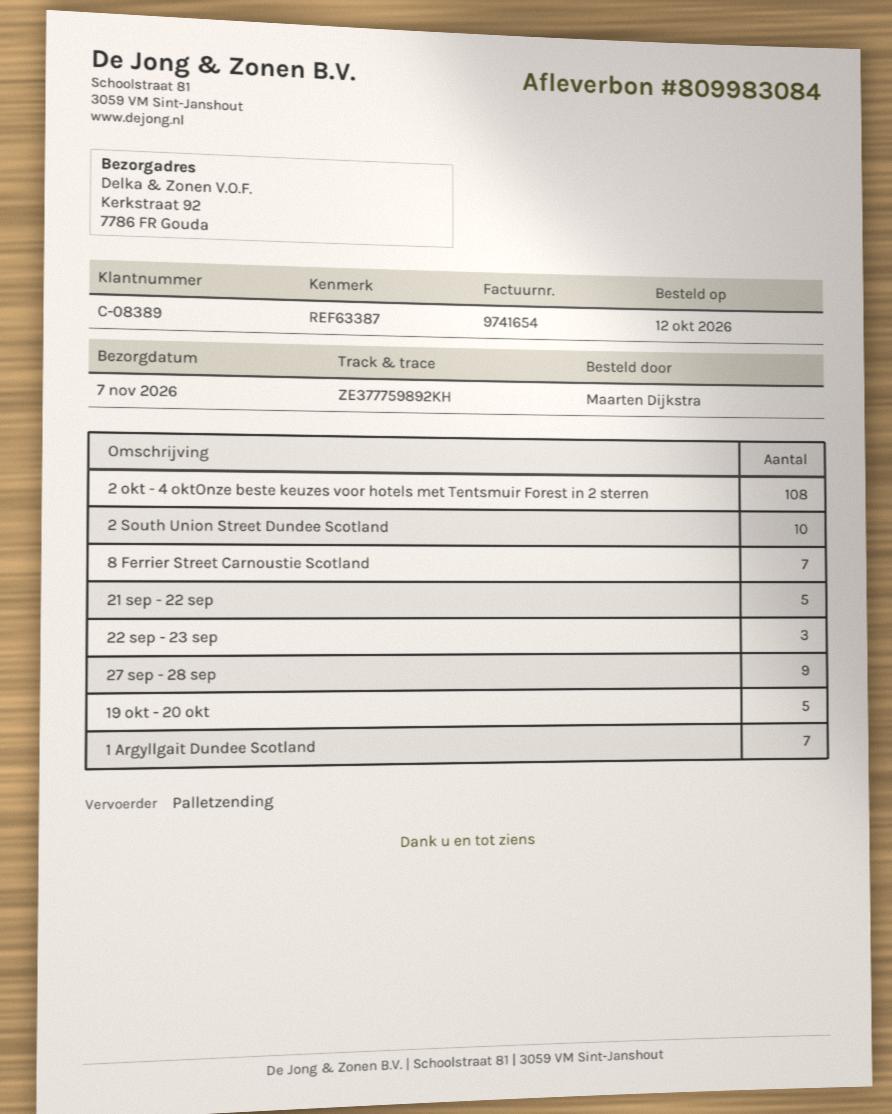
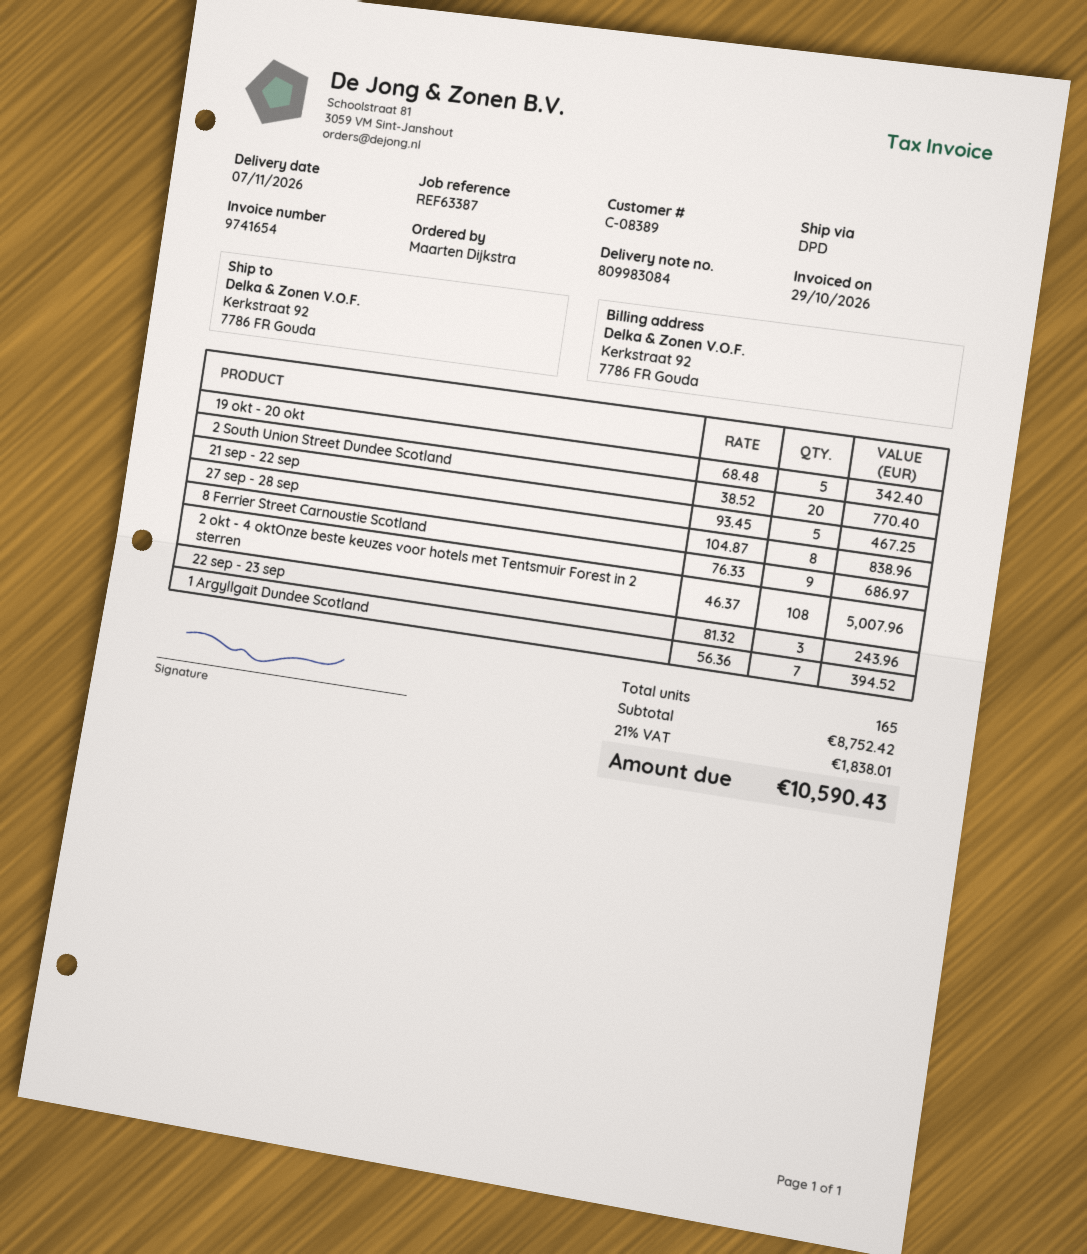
shipping method: pallet freight -> DPD
2 South Union Street Dundee Scotland: 10 -> 20
8 Ferrier Street Carnoustie Scotland: 7 -> 9
27 sep - 28 sep: 9 -> 8

